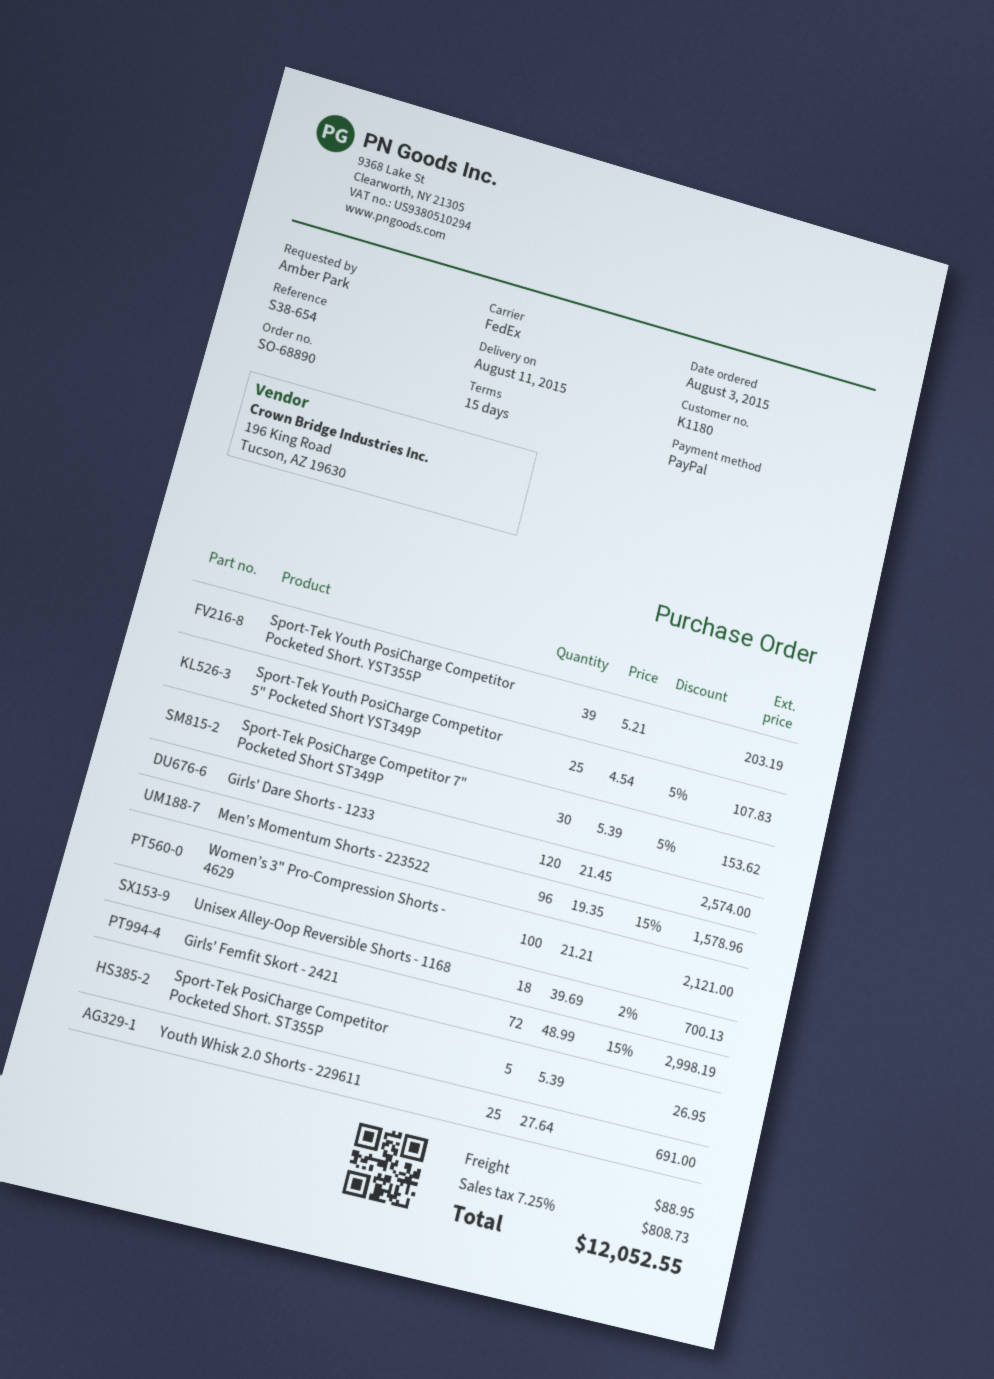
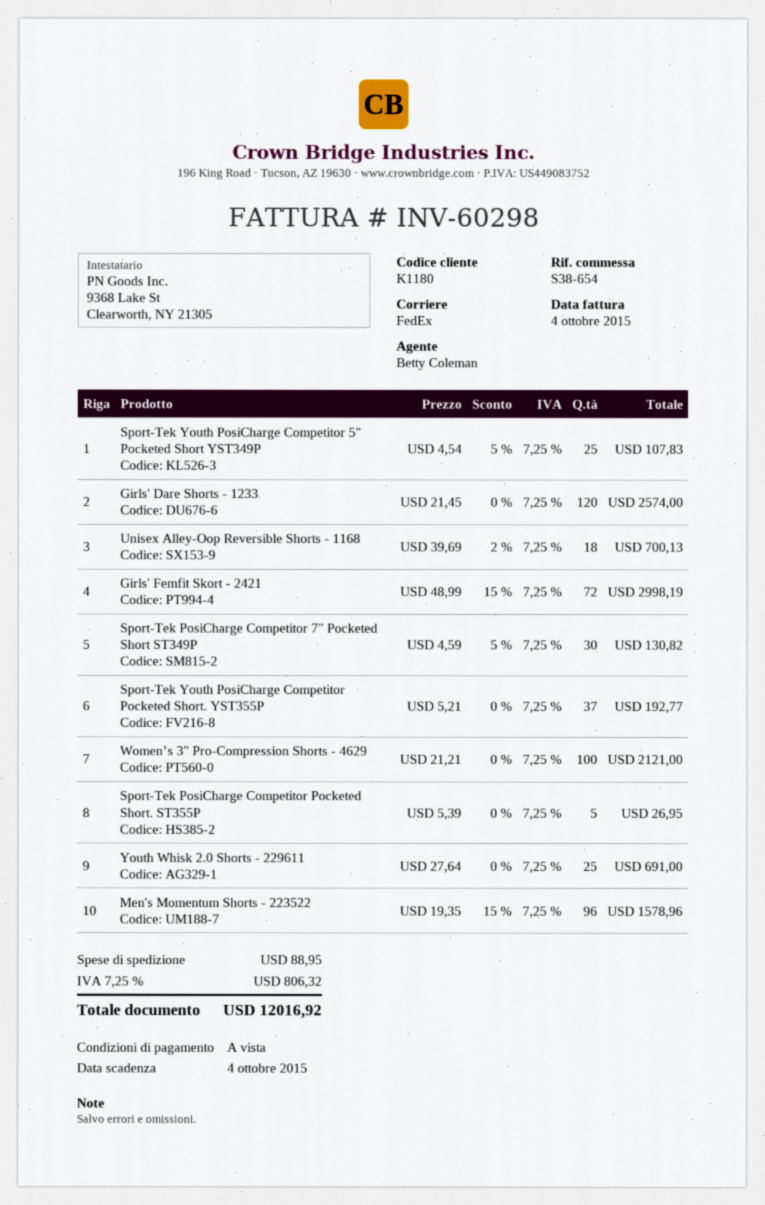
payment terms: 15 days -> on receipt
Sport-Tek Youth PosiCharge Competitor Pocketed Short. YST355P: 39 x 5.21 = 203.19 -> 37 x 5.21 = 192.77
Sport-Tek PosiCharge Competitor 7" Pocketed Short ST349P: 30 x 5.39 - 5% = 153.62 -> 30 x 4.59 - 5% = 130.82
tax: 7.25% = 808.73 -> 7.25% = 806.32
total: 12052.55 -> 12016.92

